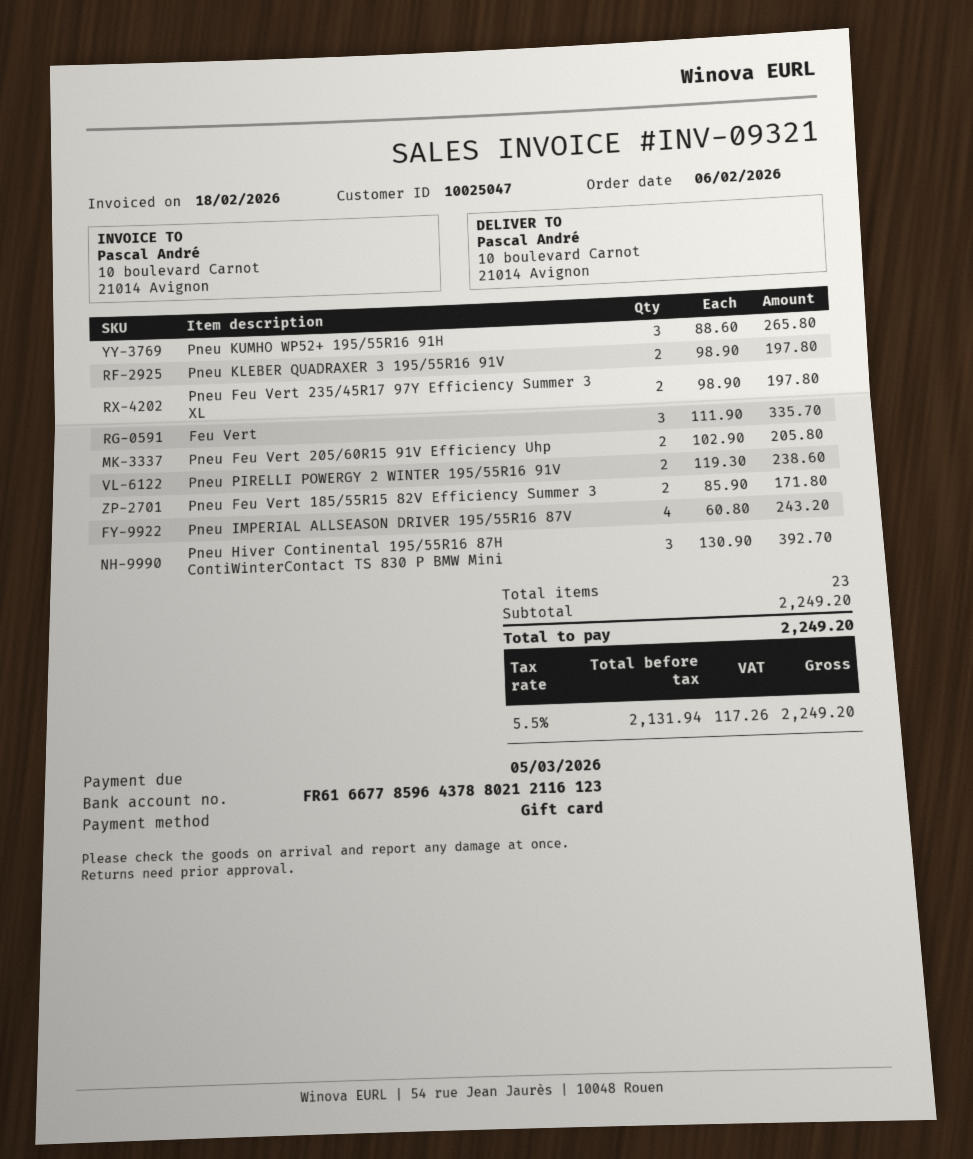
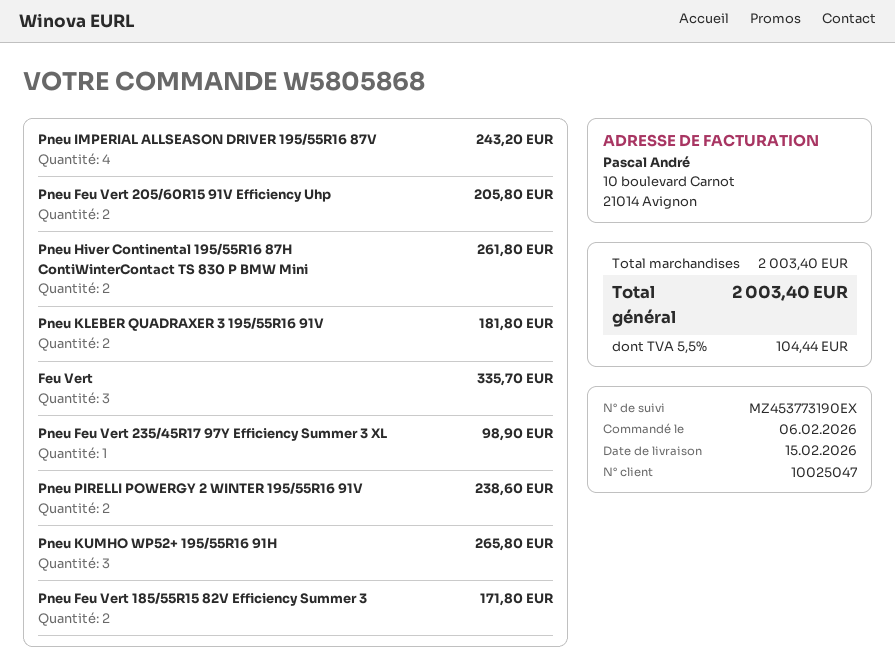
Pneu KLEBER QUADRAXER 3 195/55R16 91V: 2 for 197.80 -> 2 for 181.80
Pneu Feu Vert 235/45R17 97Y Efficiency Summer 3 XL: 2 for 197.80 -> 1 for 98.90
Pneu Hiver Continental 195/55R16 87H ContiWinterContact TS 830 P BMW Mini: 3 for 392.70 -> 2 for 261.80
subtotal: 2249.20 -> 2003.40
tax: 5.5% = 117.26 -> 5.5% = 104.44
total: 2249.20 -> 2003.40

